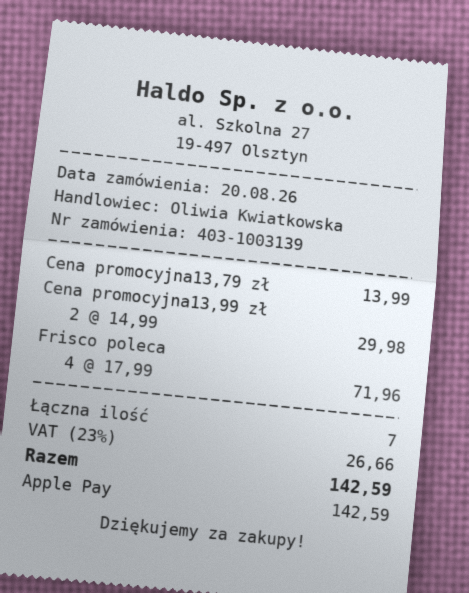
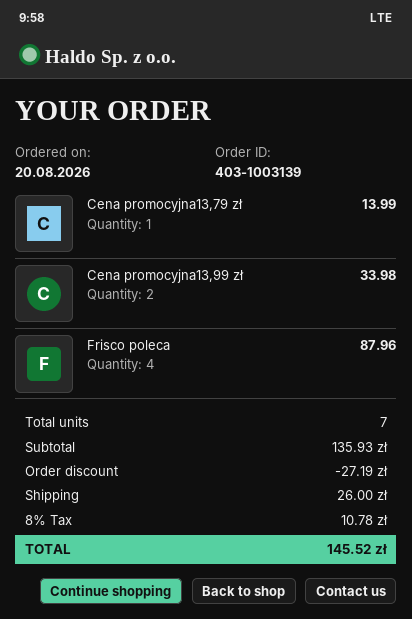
Cena promocyjna13,99 zł: 2 for 29.98 -> 2 for 33.98
Frisco poleca: 4 for 71.96 -> 4 for 87.96
discount: none -> 27.19
shipping: none -> 26.00
tax: 23% = 26.66 -> 8% = 10.78
total: 142.59 -> 145.52

